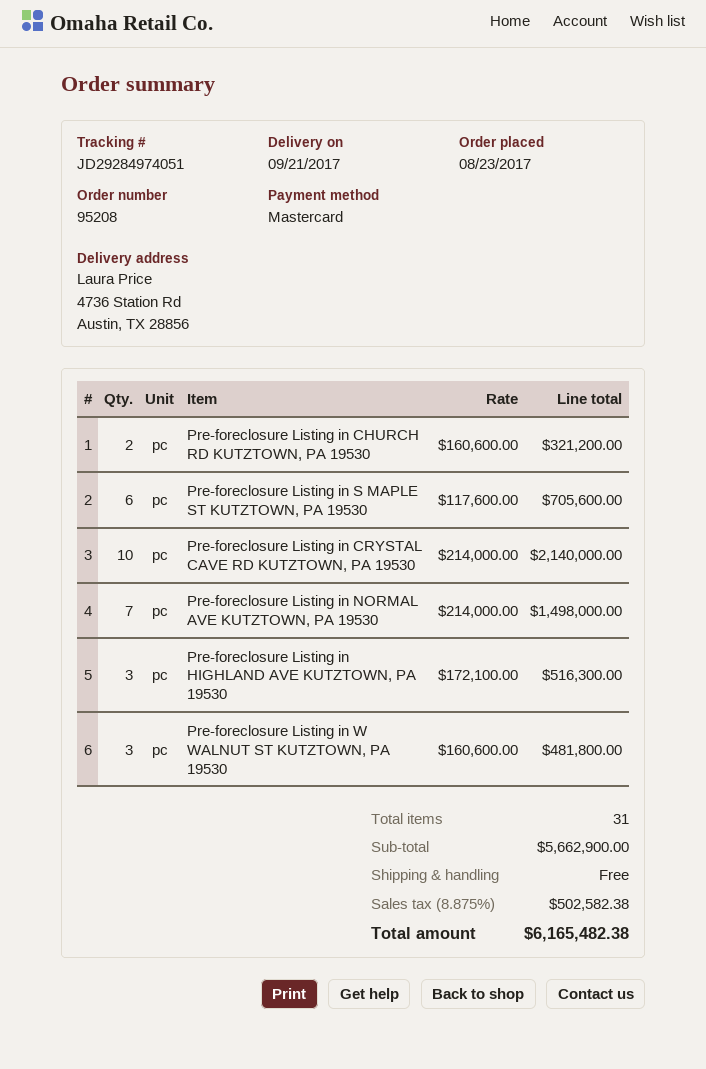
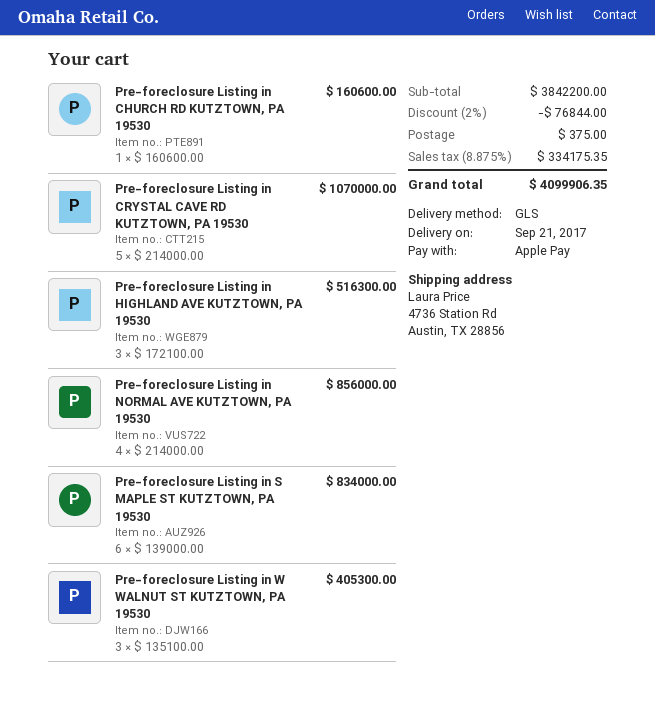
payment method: Mastercard -> Apple Pay
Pre-foreclosure Listing in CHURCH RD KUTZTOWN, PA 19530: 2 x 160600.00 = 321200.00 -> 1 x 160600.00 = 160600.00
Pre-foreclosure Listing in S MAPLE ST KUTZTOWN, PA 19530: 6 x 117600.00 = 705600.00 -> 6 x 139000.00 = 834000.00
Pre-foreclosure Listing in CRYSTAL CAVE RD KUTZTOWN, PA 19530: 10 x 214000.00 = 2140000.00 -> 5 x 214000.00 = 1070000.00
Pre-foreclosure Listing in NORMAL AVE KUTZTOWN, PA 19530: 7 x 214000.00 = 1498000.00 -> 4 x 214000.00 = 856000.00
Pre-foreclosure Listing in W WALNUT ST KUTZTOWN, PA 19530: 3 x 160600.00 = 481800.00 -> 3 x 135100.00 = 405300.00
subtotal: 5662900.00 -> 3842200.00
discount: none -> 2% = 76844.00
shipping: 0.00 -> 375.00
tax: 8.875% = 502582.38 -> 8.875% = 334175.35
total: 6165482.38 -> 4099906.35

